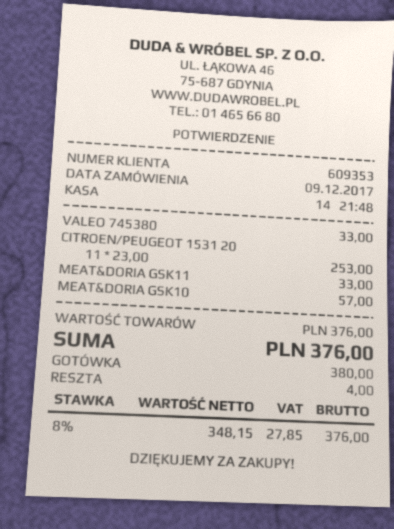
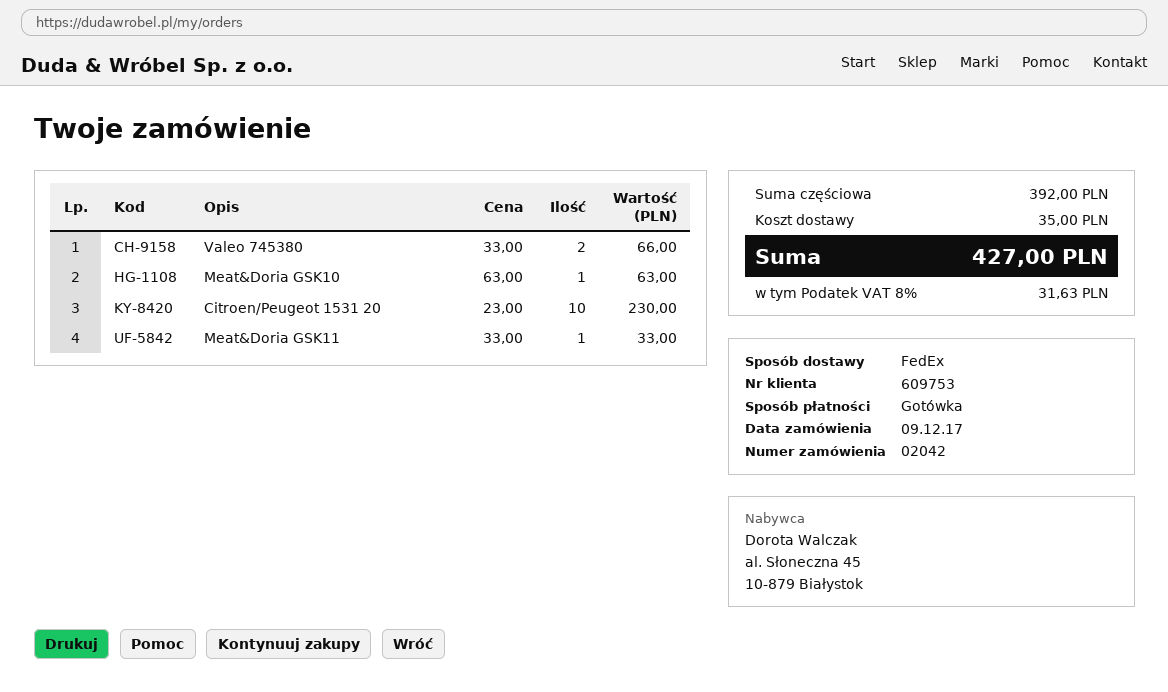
customer number: 609353 -> 609753
VALEO 745380: 1 x 33.00 = 33.00 -> 2 x 33.00 = 66.00
CITROEN/PEUGEOT 1531 20: 11 x 23.00 = 253.00 -> 10 x 23.00 = 230.00
MEAT&DORIA GSK10: 1 x 57.00 = 57.00 -> 1 x 63.00 = 63.00
subtotal: 376.00 -> 392.00
shipping: none -> 35.00
tax: 8% = 27.85 -> 8% = 31.63
total: 376.00 -> 427.00

